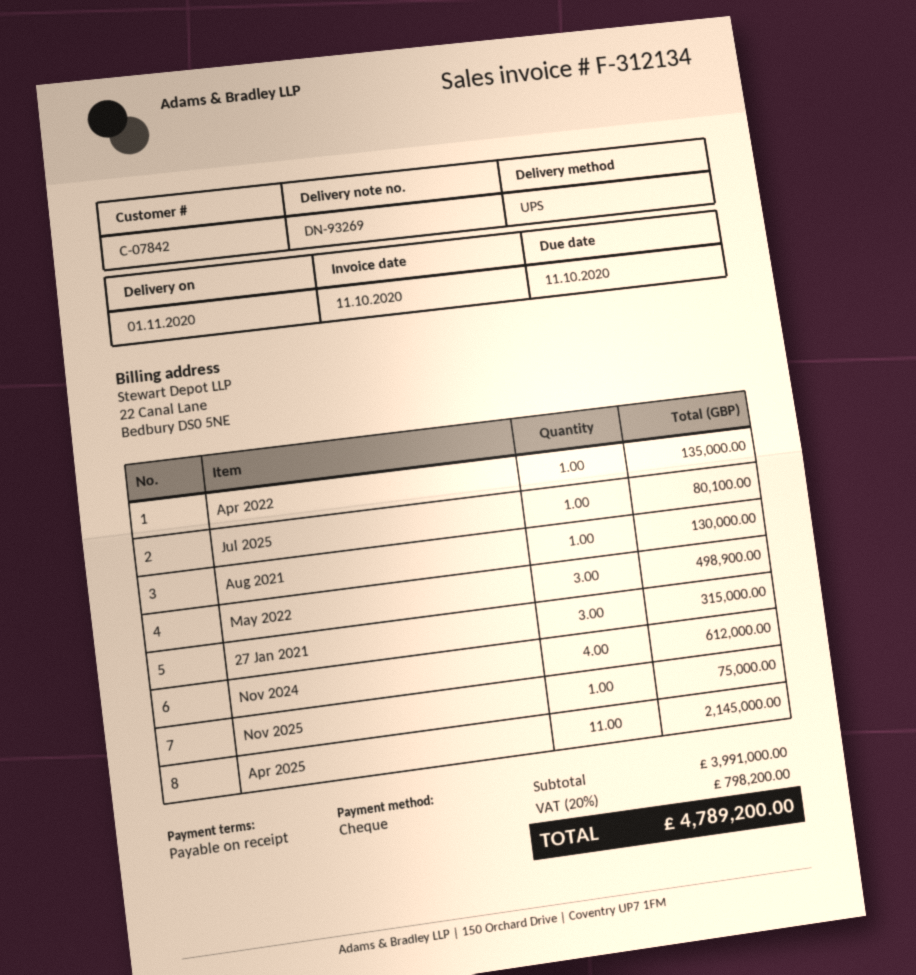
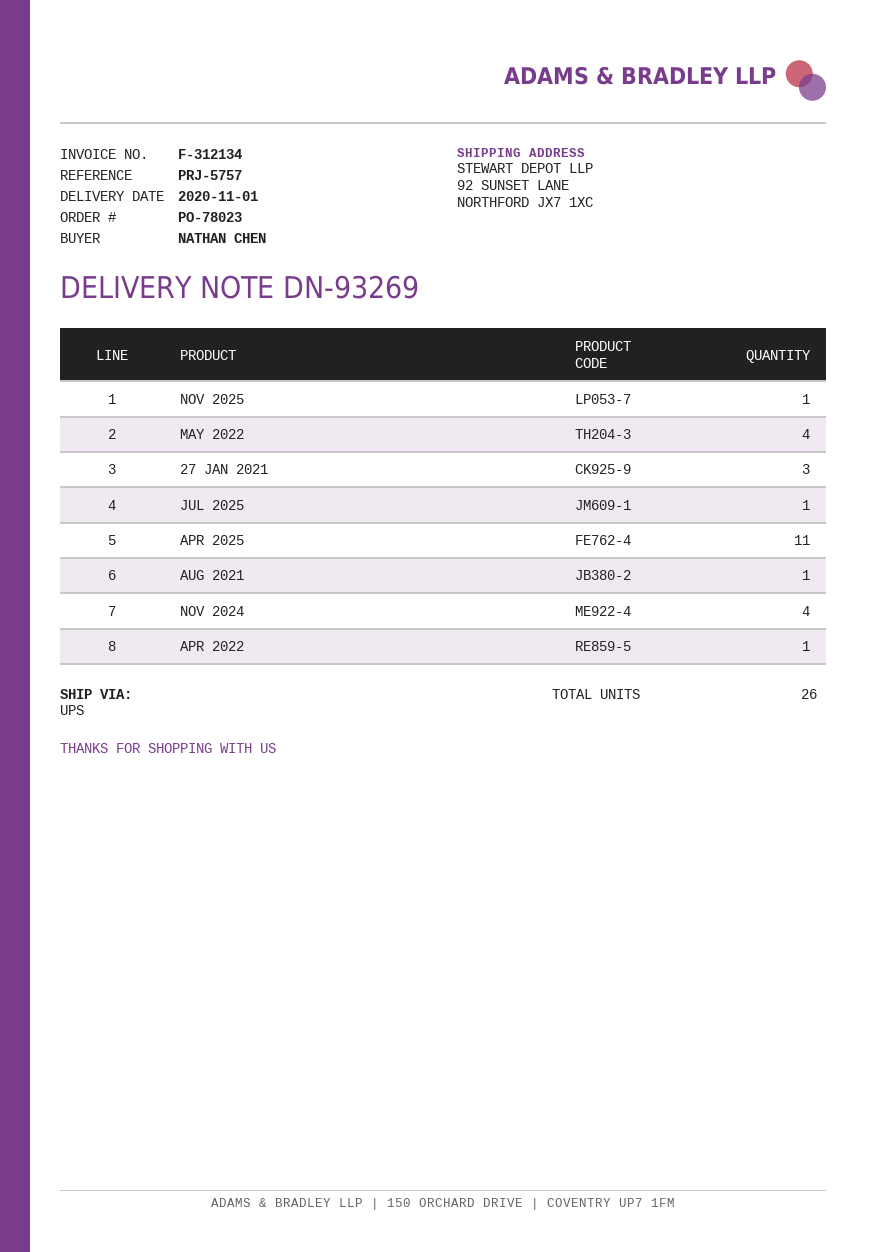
May 2022: 3 -> 4

